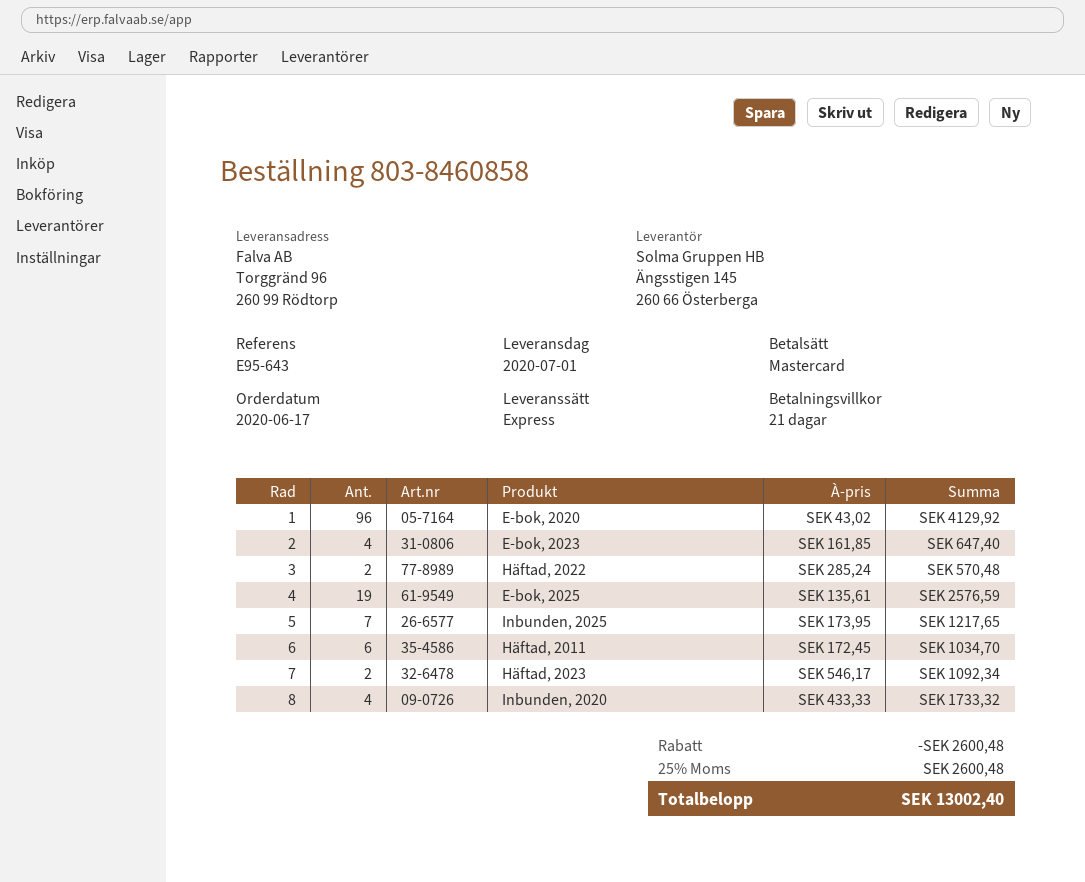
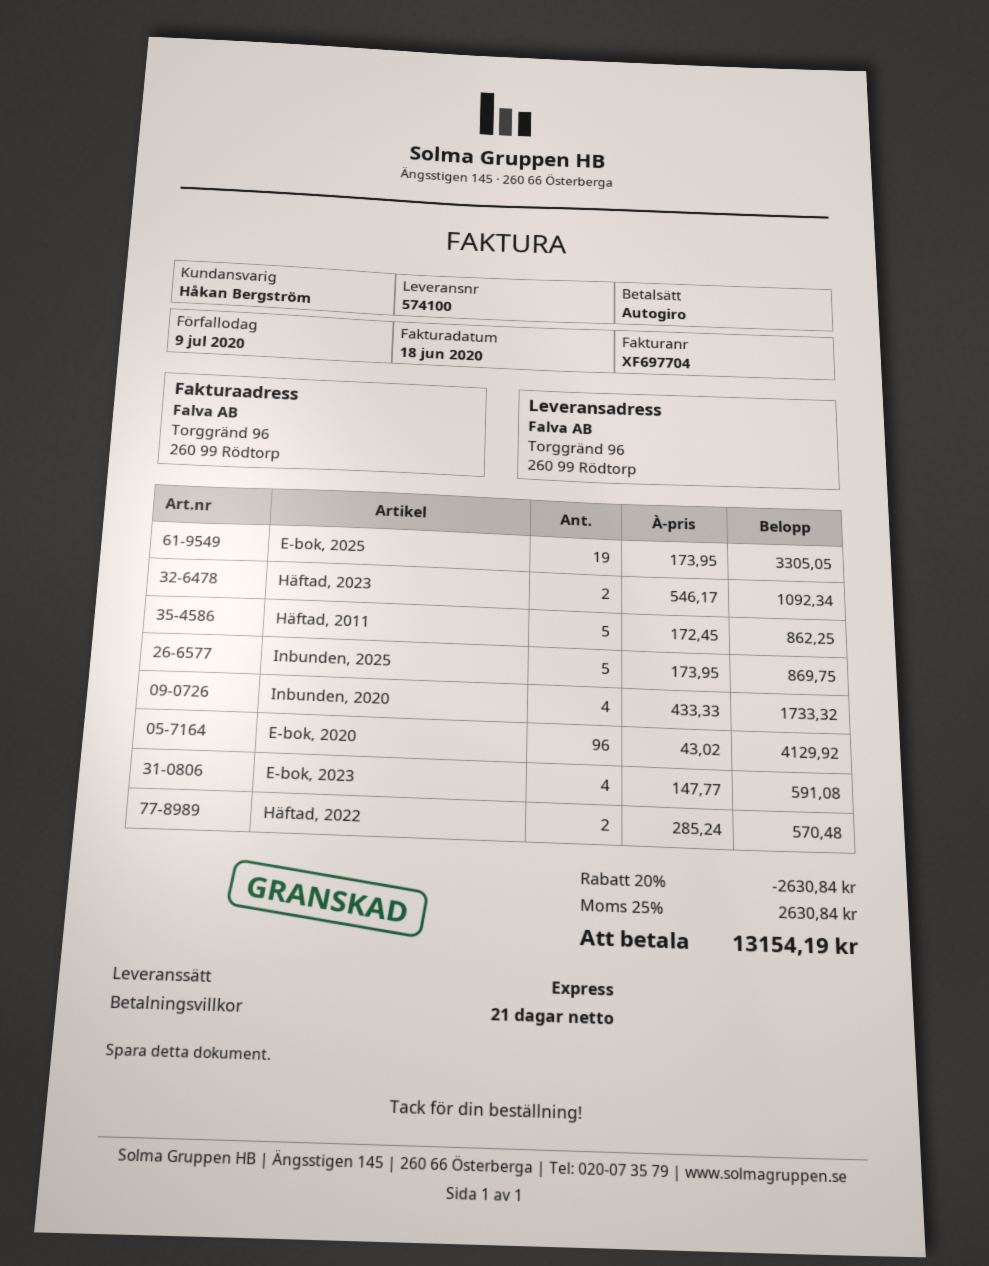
payment method: Mastercard -> direct debit
E-bok, 2023: 4 x 161.85 = 647.40 -> 4 x 147.77 = 591.08
E-bok, 2025: 19 x 135.61 = 2576.59 -> 19 x 173.95 = 3305.05
Inbunden, 2025: 7 x 173.95 = 1217.65 -> 5 x 173.95 = 869.75
Häftad, 2011: 6 x 172.45 = 1034.70 -> 5 x 172.45 = 862.25
discount: 2600.48 -> 2630.84
tax: 25% = 2600.48 -> 25% = 2630.84
total: 13002.40 -> 13154.19

